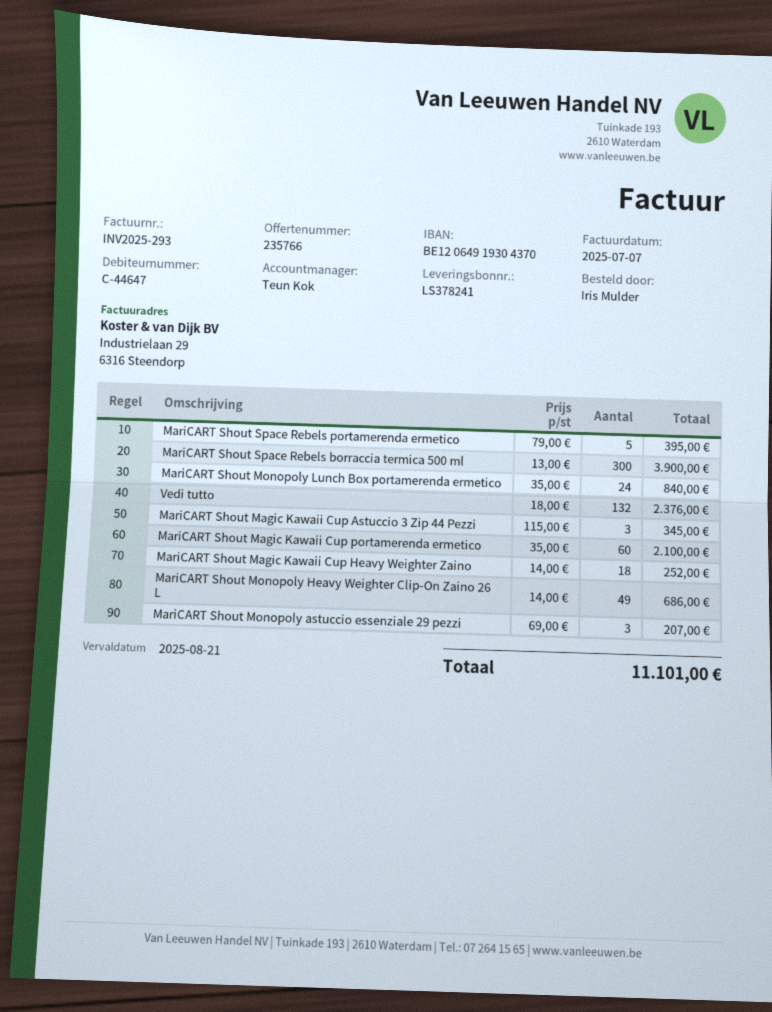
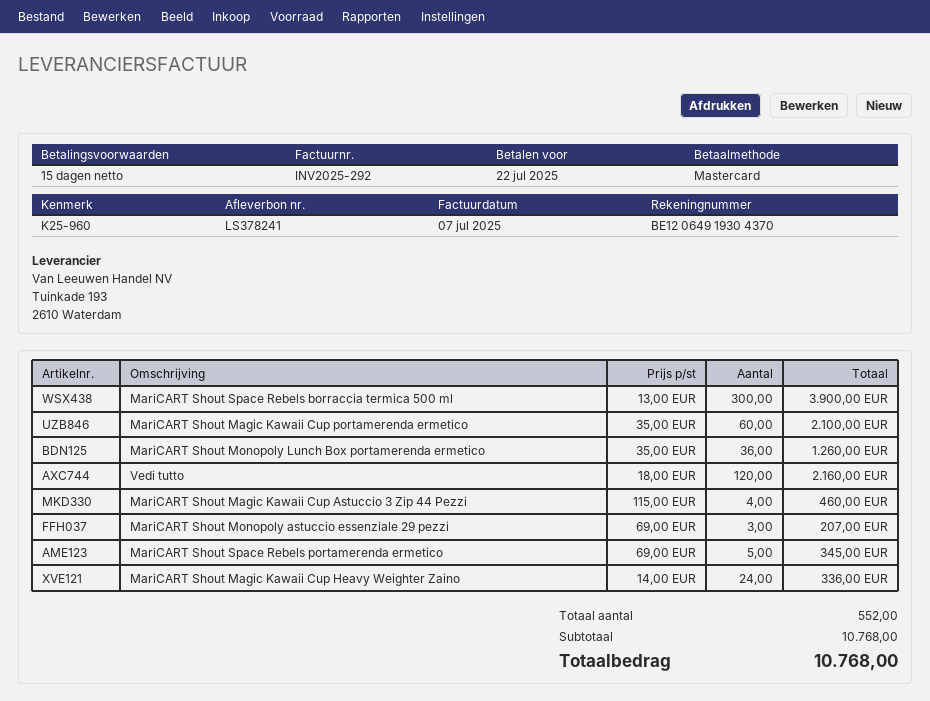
invoice number: INV2025-293 -> INV2025-292
due date: 2025-08-21 -> 2025-07-22
MariCART Shout Space Rebels portamerenda ermetico: 5 x 79.00 = 395.00 -> 5 x 69.00 = 345.00
MariCART Shout Monopoly Lunch Box portamerenda ermetico: 24 x 35.00 = 840.00 -> 36 x 35.00 = 1260.00
Vedi tutto: 132 x 18.00 = 2376.00 -> 120 x 18.00 = 2160.00
MariCART Shout Magic Kawaii Cup Astuccio 3 Zip 44 Pezzi: 3 x 115.00 = 345.00 -> 4 x 115.00 = 460.00
MariCART Shout Magic Kawaii Cup Heavy Weighter Zaino: 18 x 14.00 = 252.00 -> 24 x 14.00 = 336.00
MariCART Shout Monopoly Heavy Weighter Clip-On Zaino 26 L: 49 x 14.00 = 686.00 -> none
total: 11101.00 -> 10768.00

